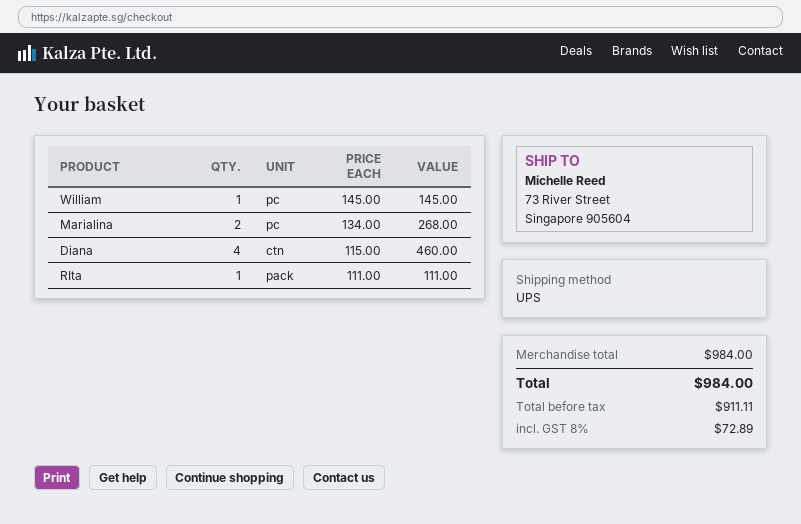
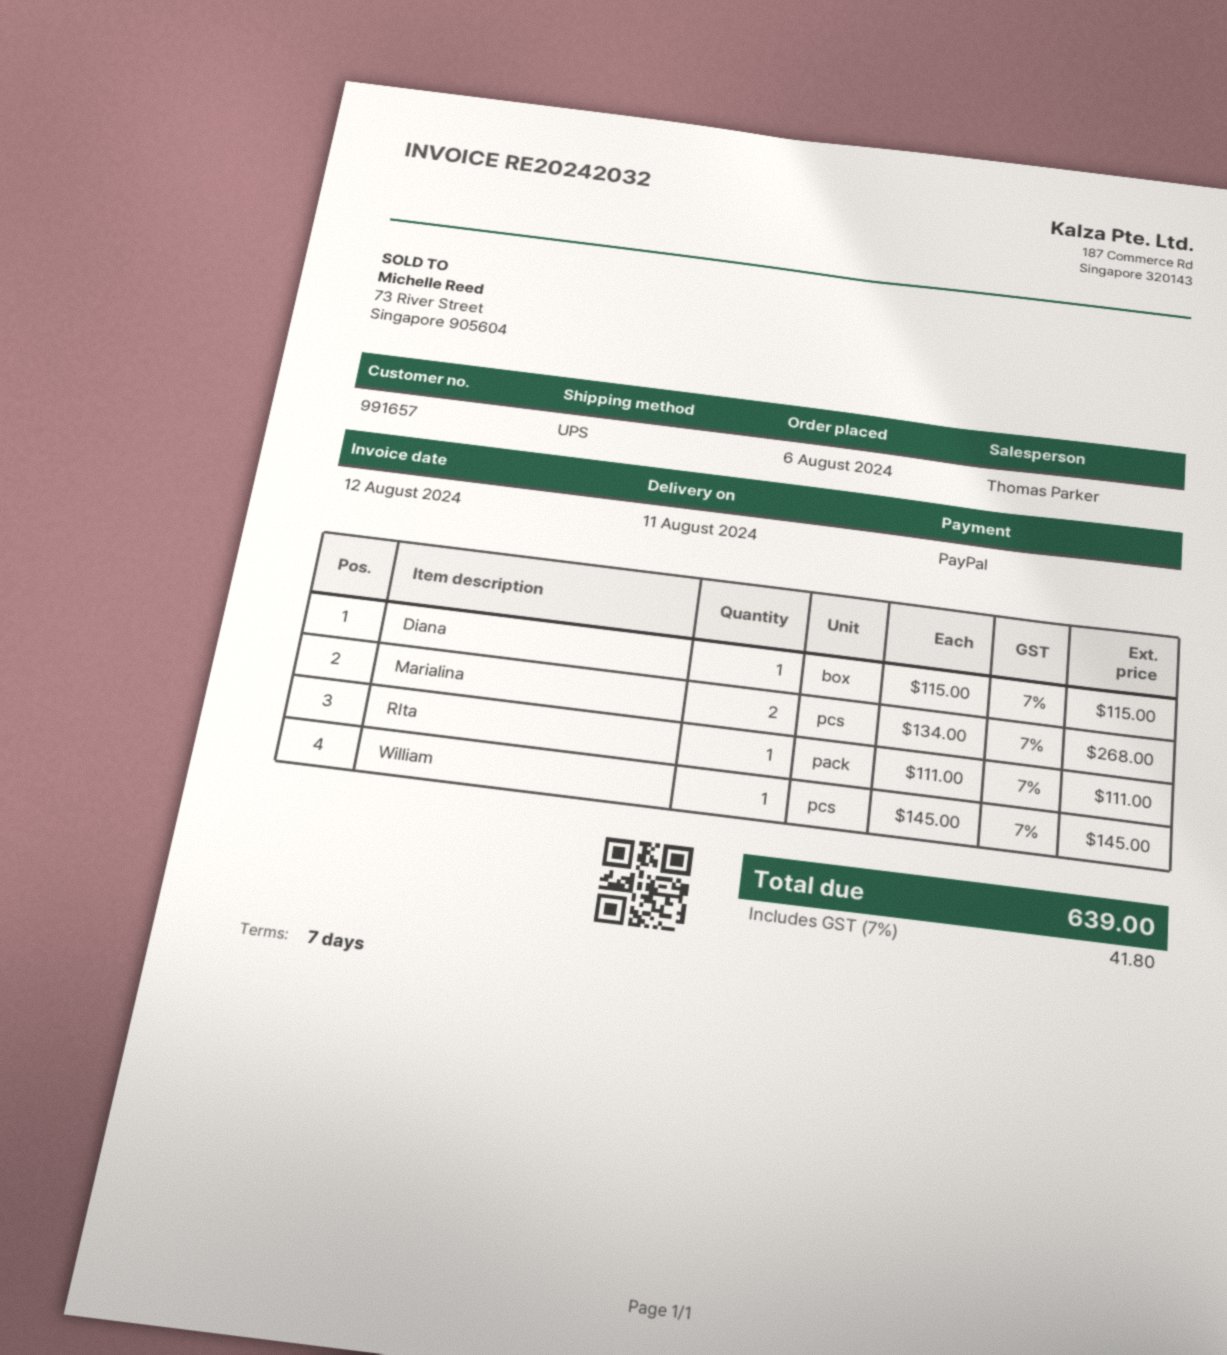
Diana: 4 x 115.00 = 460.00 -> 1 x 115.00 = 115.00
tax: 8% = 72.89 -> 7% = 41.80
total: 984.00 -> 639.00

